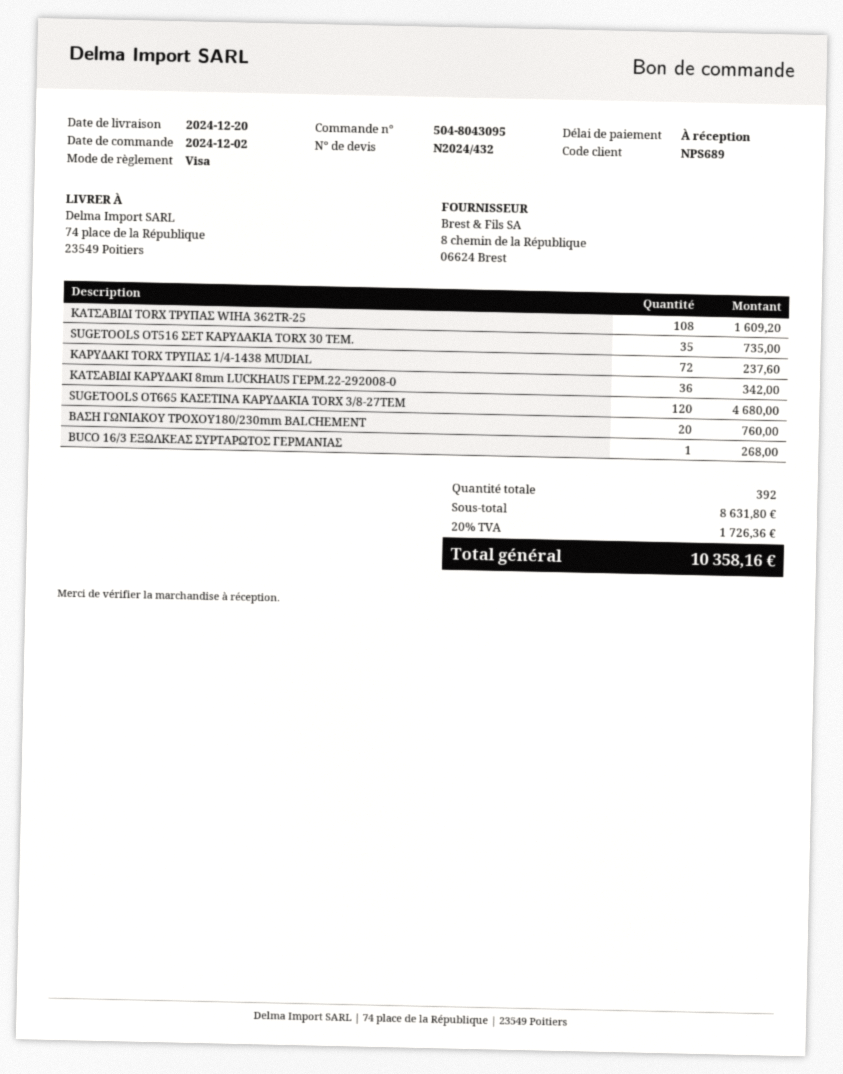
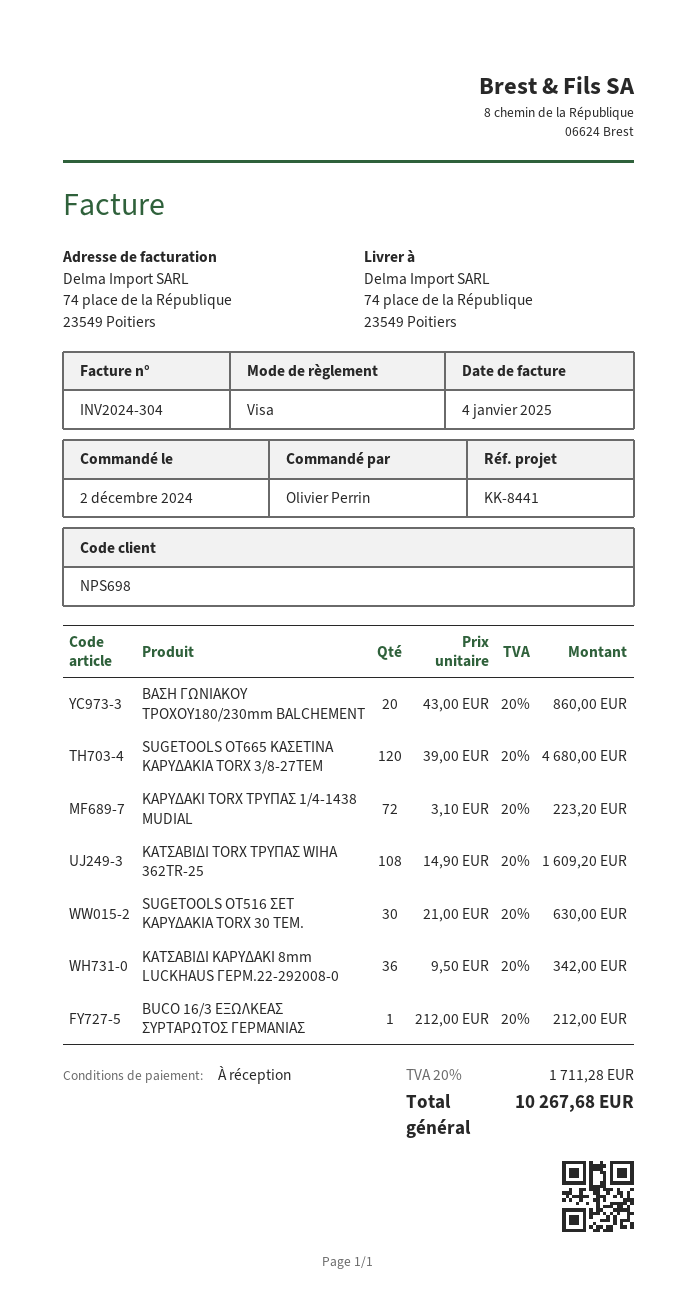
customer number: NPS689 -> NPS698
SUGETOOLS OT516 ΣΕΤ ΚΑΡΥΔΑΚΙΑ TORX 30 TEM.: 35 for 735.00 -> 30 for 630.00
ΚΑΡΥΔΑΚΙ TORX ΤΡΥΠΑΣ 1/4-1438 MUDIAL: 72 for 237.60 -> 72 for 223.20
ΒΑΣΗ ΓΩΝΙΑΚΟΥ ΤΡΟΧΟΥ180/230mm BALCHEMENT: 20 for 760.00 -> 20 for 860.00
BUCO 16/3 ΕΞΩΛΚΕΑΣ ΣΥΡΤΑΡΩΤΟΣ ΓΕΡΜΑΝΙΑΣ: 1 for 268.00 -> 1 for 212.00
tax: 20% = 1726.36 -> 20% = 1711.28
total: 10358.16 -> 10267.68

